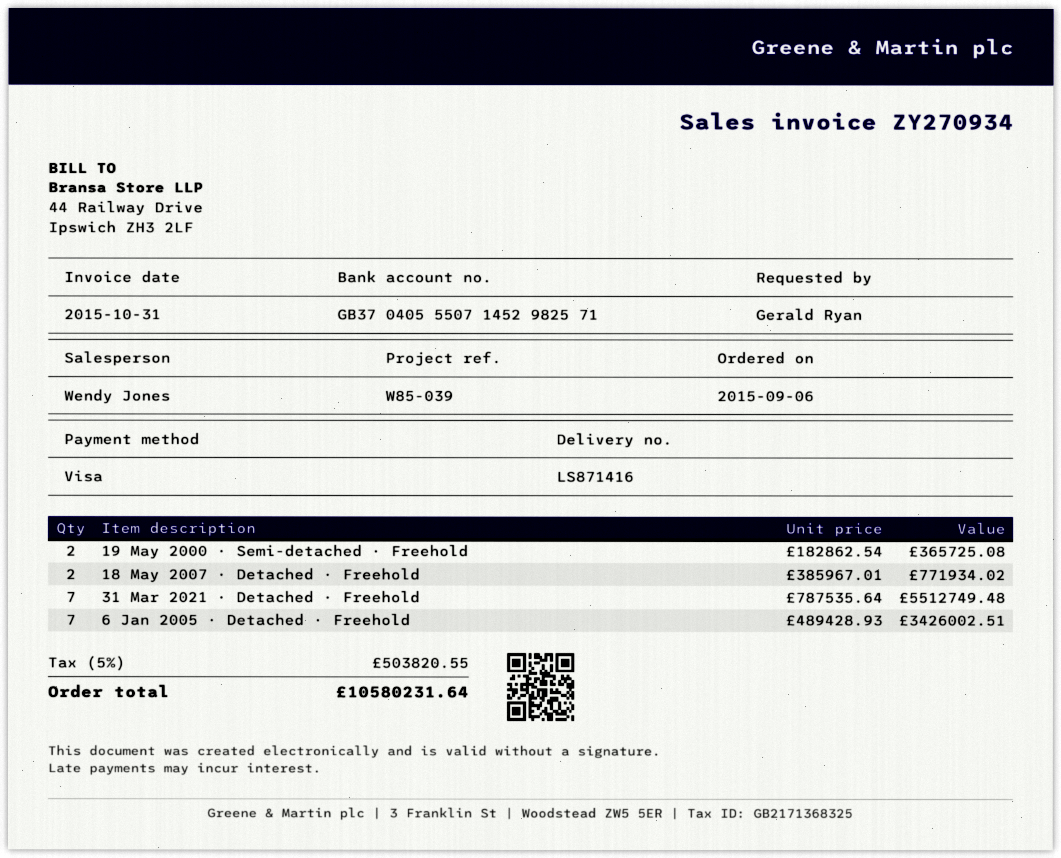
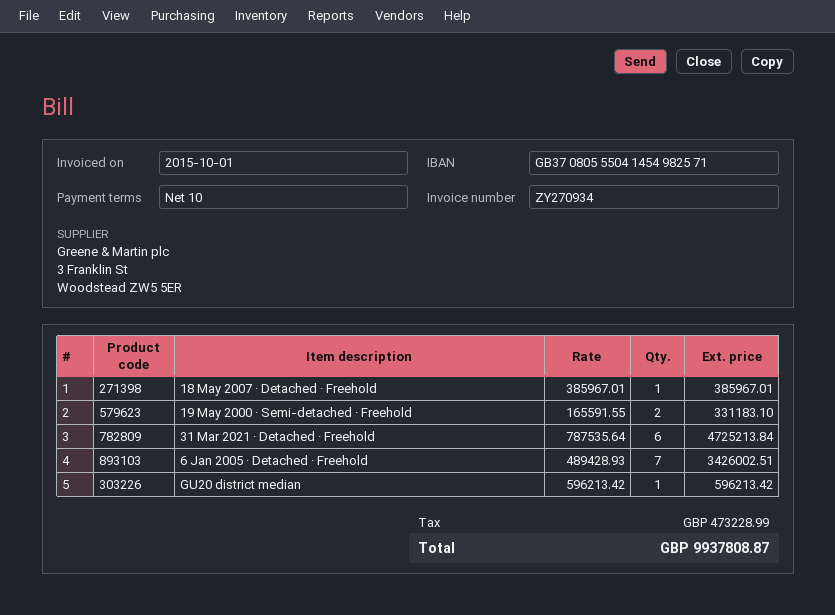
invoice date: 2015-10-31 -> 2015-10-01
bank account: GB37040555071452982571 -> GB37080555041454982571
19 May 2000 · Semi-detached · Freehold: 2 x 182862.54 = 365725.08 -> 2 x 165591.55 = 331183.10
18 May 2007 · Detached · Freehold: 2 x 385967.01 = 771934.02 -> 1 x 385967.01 = 385967.01
31 Mar 2021 · Detached · Freehold: 7 x 787535.64 = 5512749.48 -> 6 x 787535.64 = 4725213.84
GU20 district median: none -> 1 x 596213.42 = 596213.42
tax: 503820.55 -> 473228.99
total: 10580231.64 -> 9937808.87

